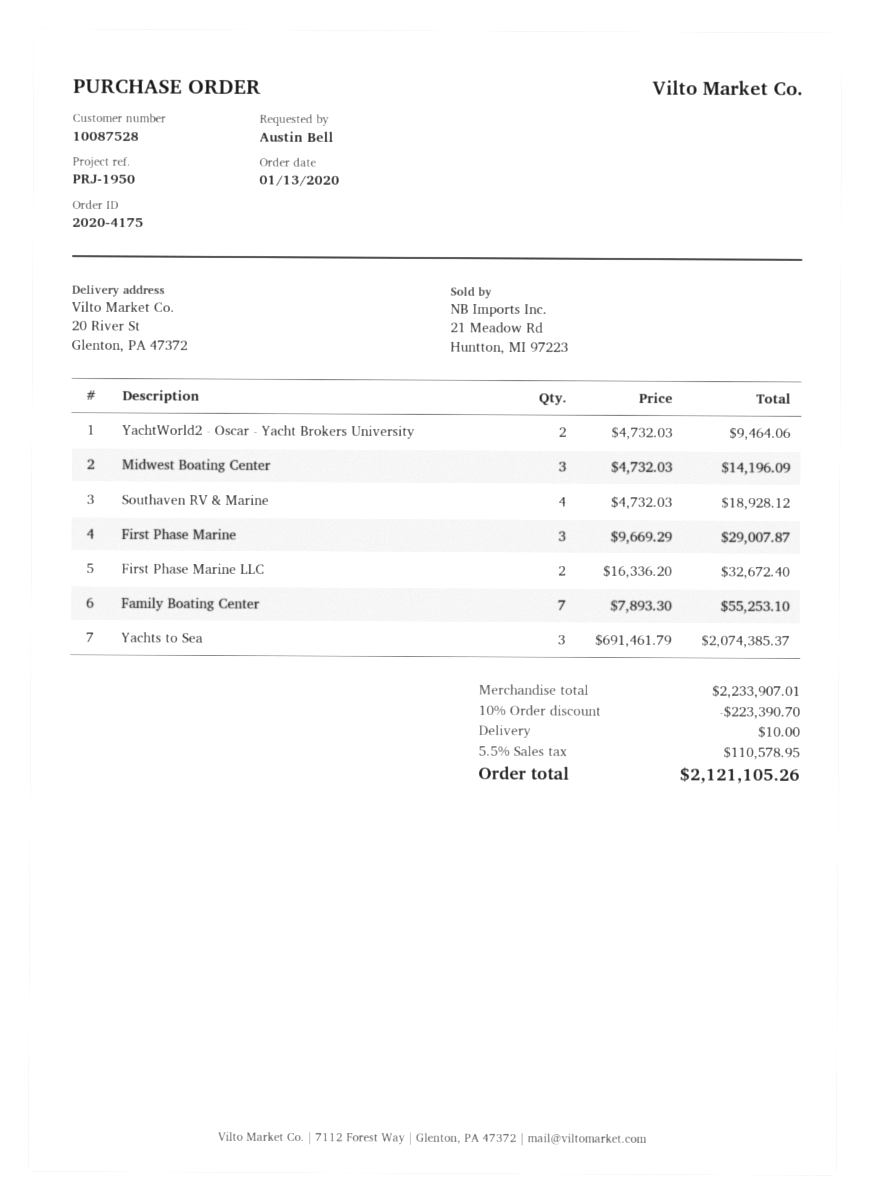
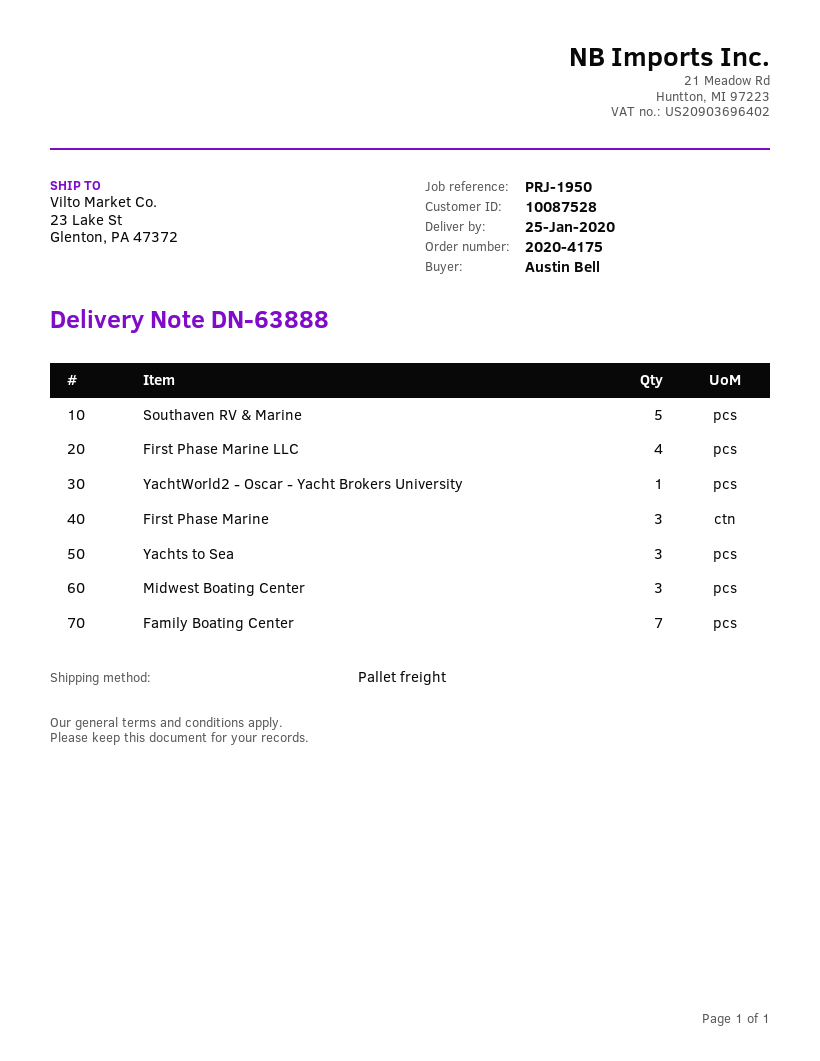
ship to: 20 River St, Glenton, PA 47372 -> 23 Lake St, Glenton, PA 47372
YachtWorld2 - Oscar - Yacht Brokers University: 2 -> 1
Southaven RV & Marine: 4 -> 5
First Phase Marine LLC: 2 -> 4

